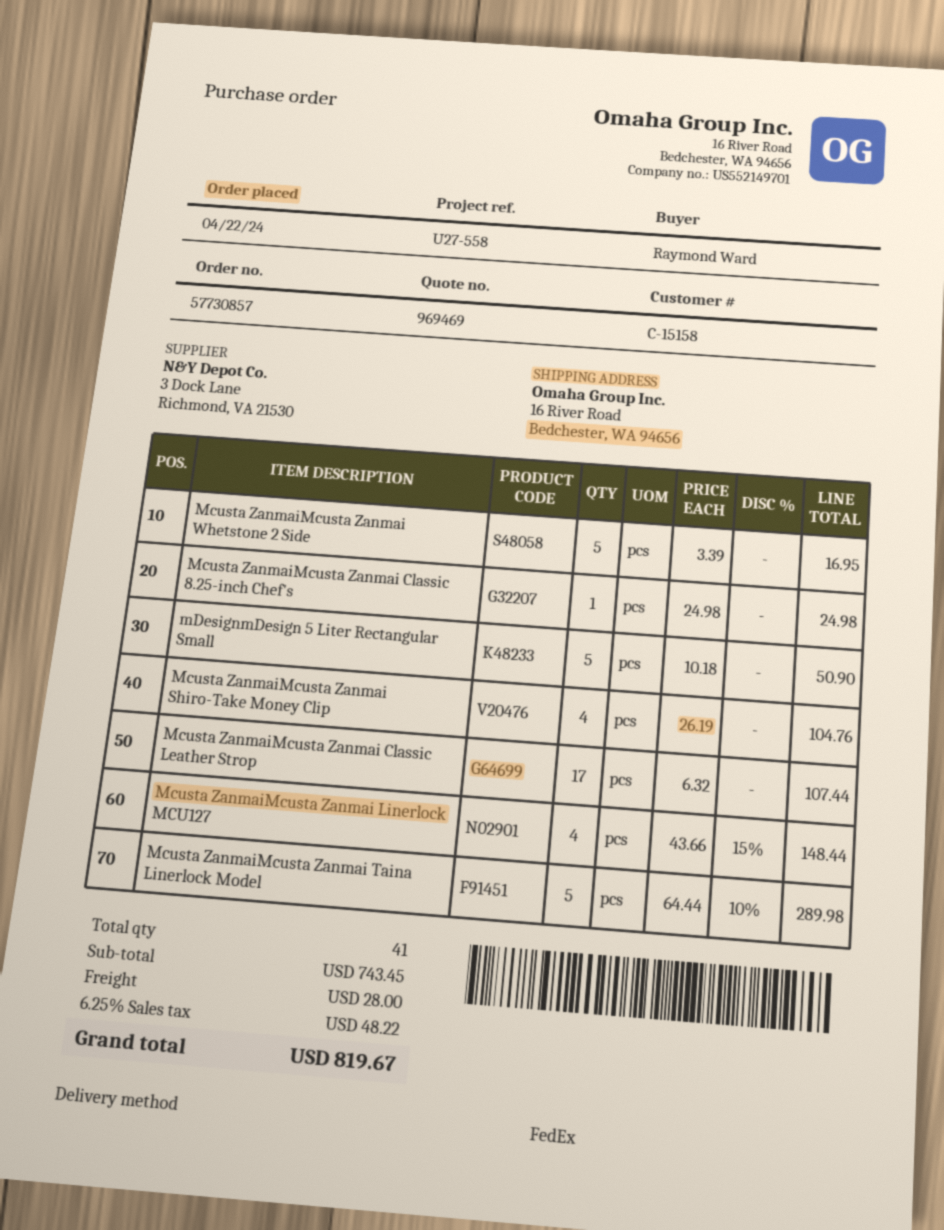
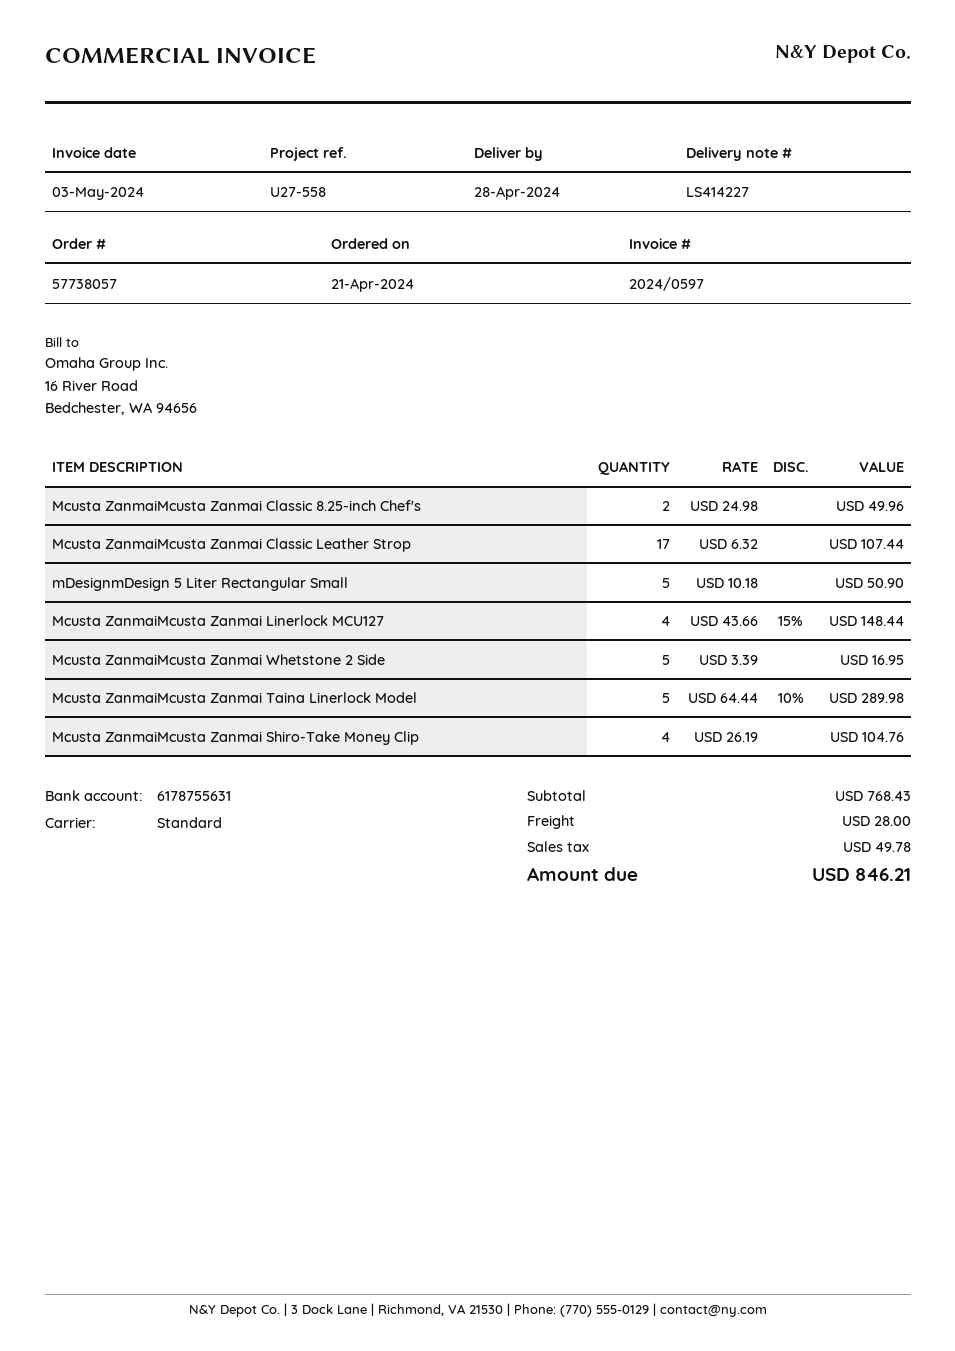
order number: 57730857 -> 57738057
order date: 2024-04-22 -> 2024-04-21
shipping method: FedEx -> standard
Mcusta ZanmaiMcusta Zanmai Classic 8.25-inch Chef's: 1 x 24.98 = 24.98 -> 2 x 24.98 = 49.96
subtotal: 743.45 -> 768.43
tax: 48.22 -> 49.78
total: 819.67 -> 846.21

